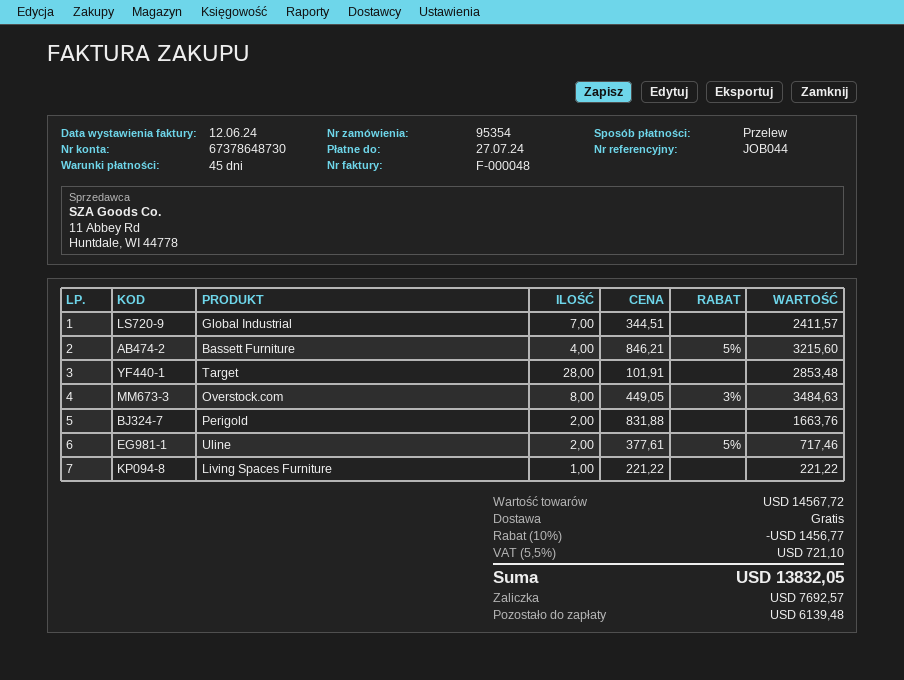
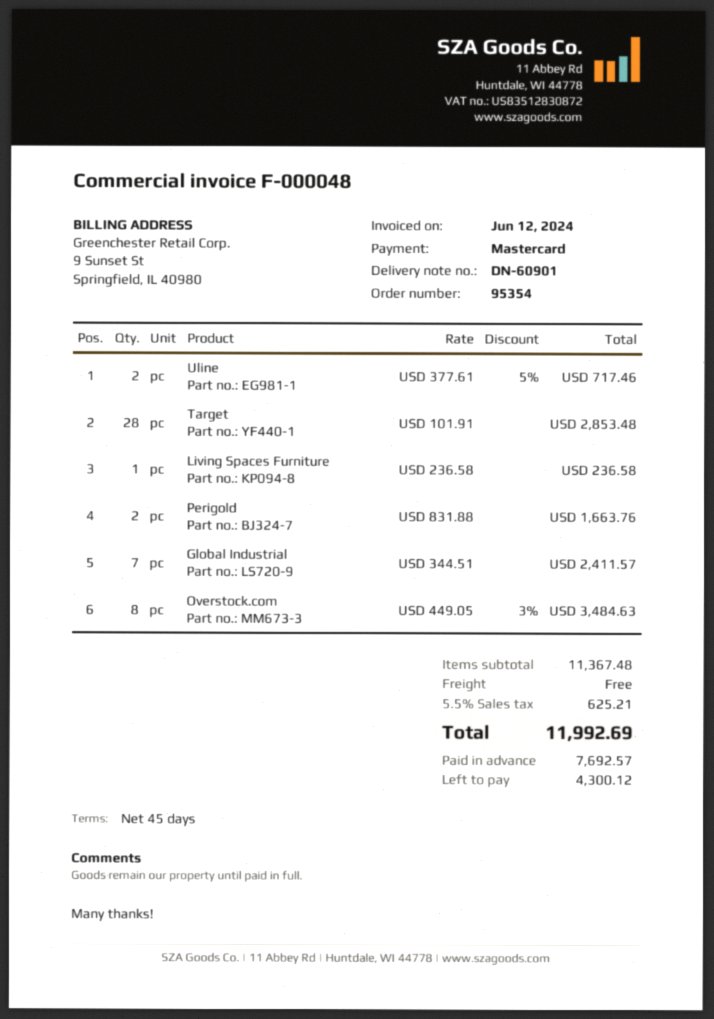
payment method: bank transfer -> Mastercard
Bassett Furniture: 4 x 846.21 - 5% = 3215.60 -> none
Living Spaces Furniture: 1 x 221.22 = 221.22 -> 1 x 236.58 = 236.58
subtotal: 14567.72 -> 11367.48
discount: 10% = 1456.77 -> none
tax: 5.5% = 721.10 -> 5.5% = 625.21
total: 13832.05 -> 11992.69
balance: 6139.48 -> 4300.12

